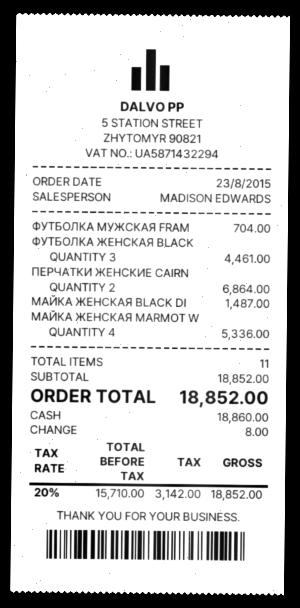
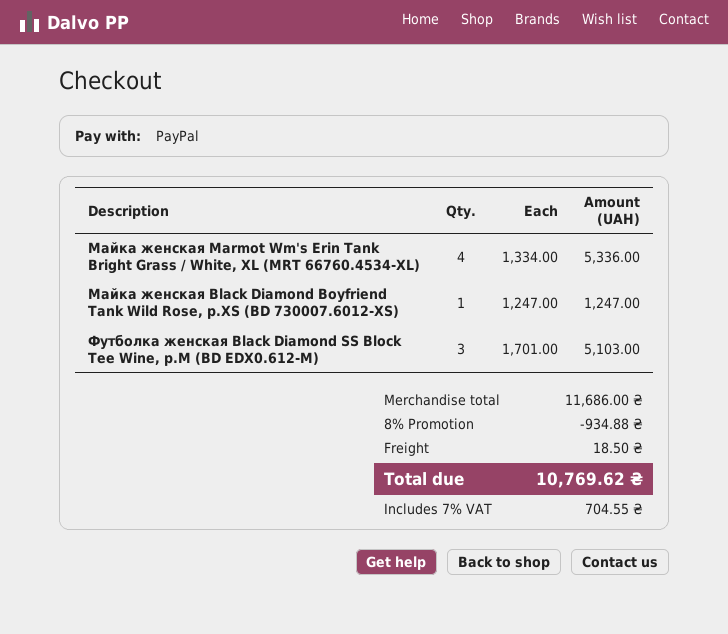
payment method: cash -> PayPal
ФУТБОЛКА МУЖСКАЯ FRAM: 1 for 704.00 -> none
ФУТБОЛКА ЖЕНСКАЯ BLACK: 3 for 4461.00 -> 3 for 5103.00
ПЕРЧАТКИ ЖЕНСКИЕ CAIRN: 2 for 6864.00 -> none
МАЙКА ЖЕНСКАЯ BLACK DI: 1 for 1487.00 -> 1 for 1247.00
subtotal: 18852.00 -> 11686.00
discount: none -> 8% = 934.88
shipping: none -> 18.50
tax: 20% = 3142.00 -> 7% = 704.55
total: 18852.00 -> 10769.62

